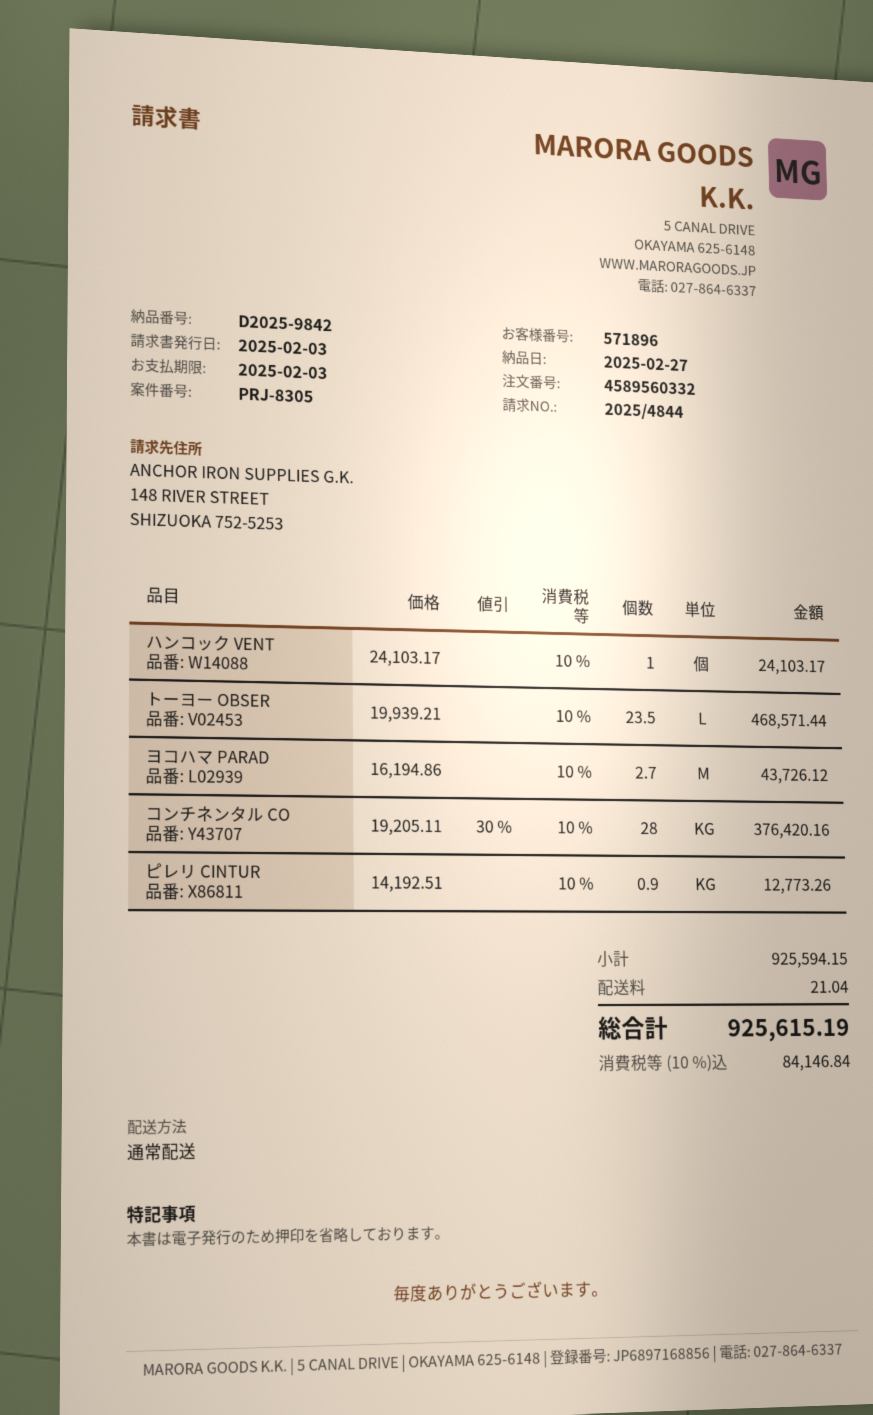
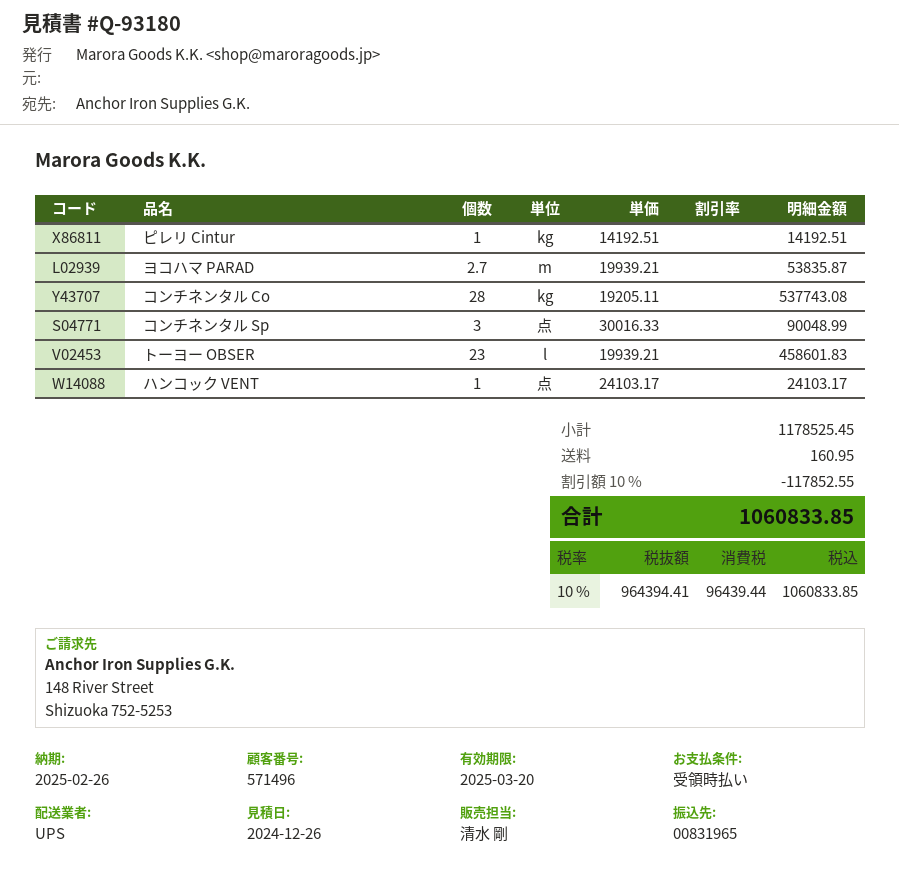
delivery date: 2025-02-27 -> 2025-02-26
customer number: 571896 -> 571496
shipping method: standard -> UPS
トーヨー OBSER: 23.5 x 19939.21 = 468571.44 -> 23 x 19939.21 = 458601.83
ヨコハマ PARAD: 2.7 x 16194.86 = 43726.12 -> 2.7 x 19939.21 = 53835.87
コンチネンタル CO: 28 x 19205.11 - 30% = 376420.16 -> 28 x 19205.11 = 537743.08
ピレリ CINTUR: 0.9 x 14192.51 = 12773.26 -> 1 x 14192.51 = 14192.51
コンチネンタル Sp: none -> 3 x 30016.33 = 90048.99
subtotal: 925594.15 -> 1178525.45
discount: none -> 10% = 117852.55
shipping: 21.04 -> 160.95
tax: 10% = 84146.84 -> 10% = 96439.44
total: 925615.19 -> 1060833.85

